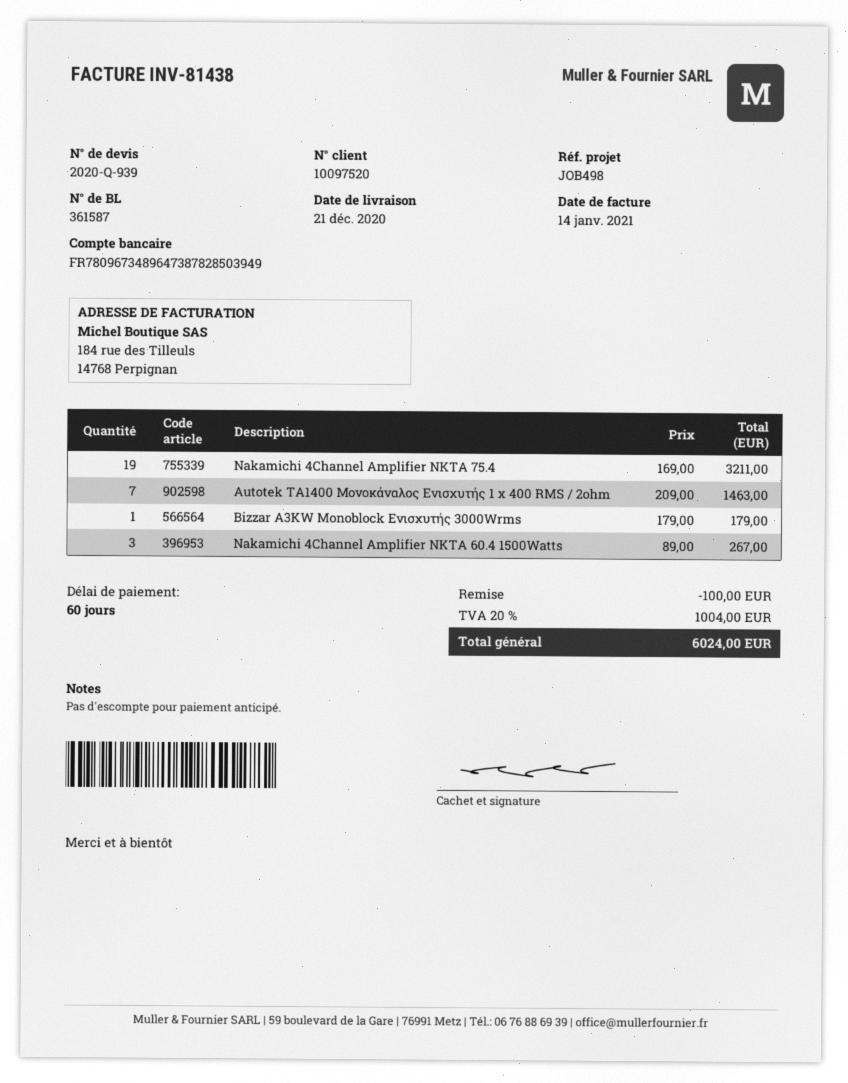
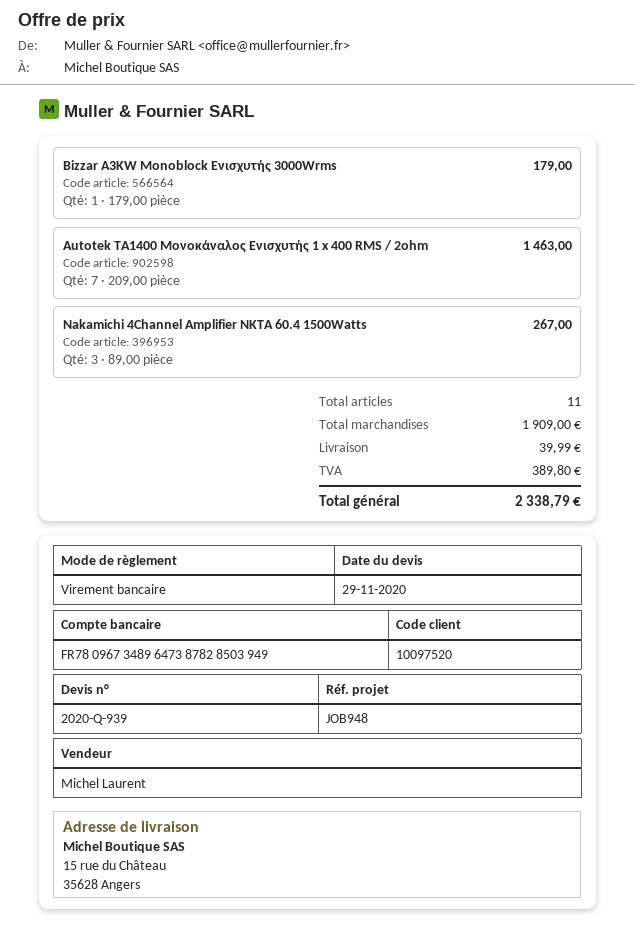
reference: JOB498 -> JOB948
Nakamichi 4Channel Amplifier NKTA 75.4: 19 x 169.00 = 3211.00 -> none
discount: 100.00 -> none
shipping: none -> 39.99
tax: 1004.00 -> 389.80
total: 6024.00 -> 2338.79

